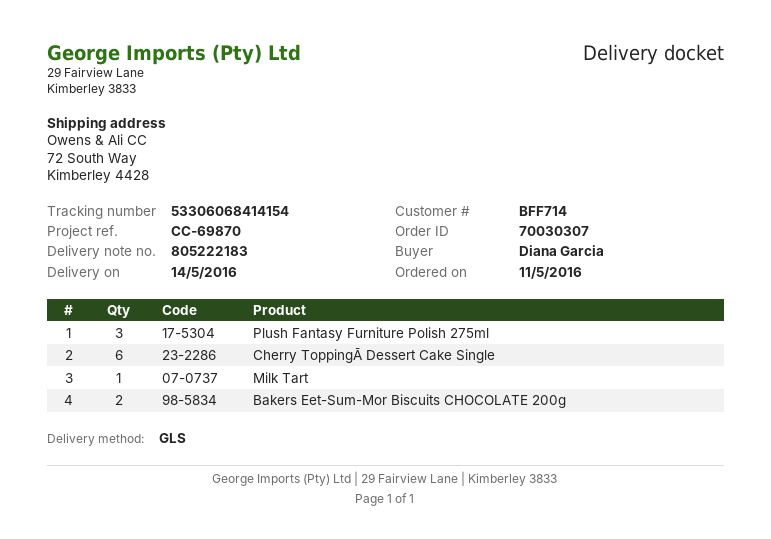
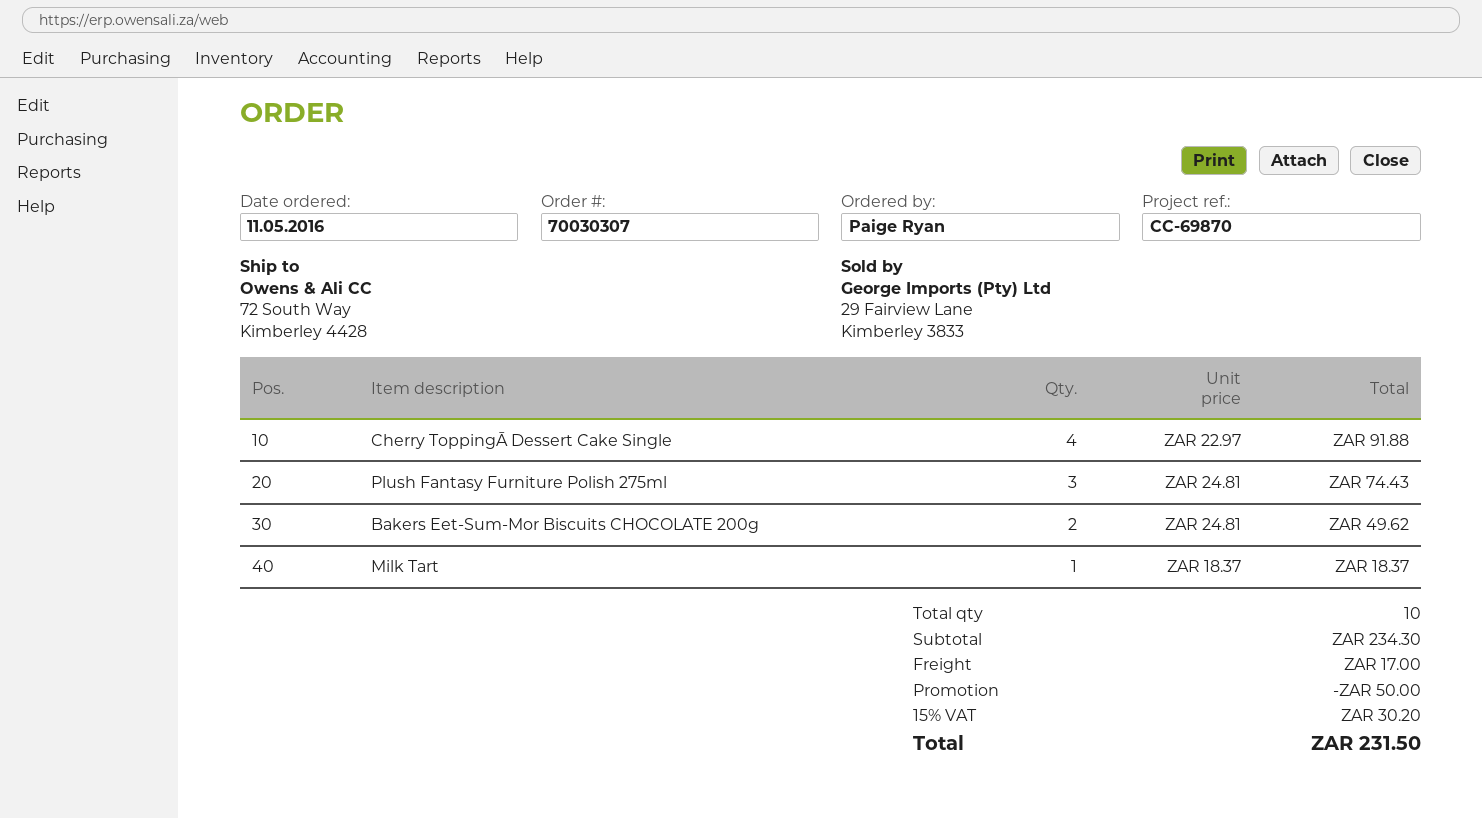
ordered by: Diana Garcia -> Paige Ryan
Cherry ToppingĀ Dessert Cake Single: 6 -> 4

